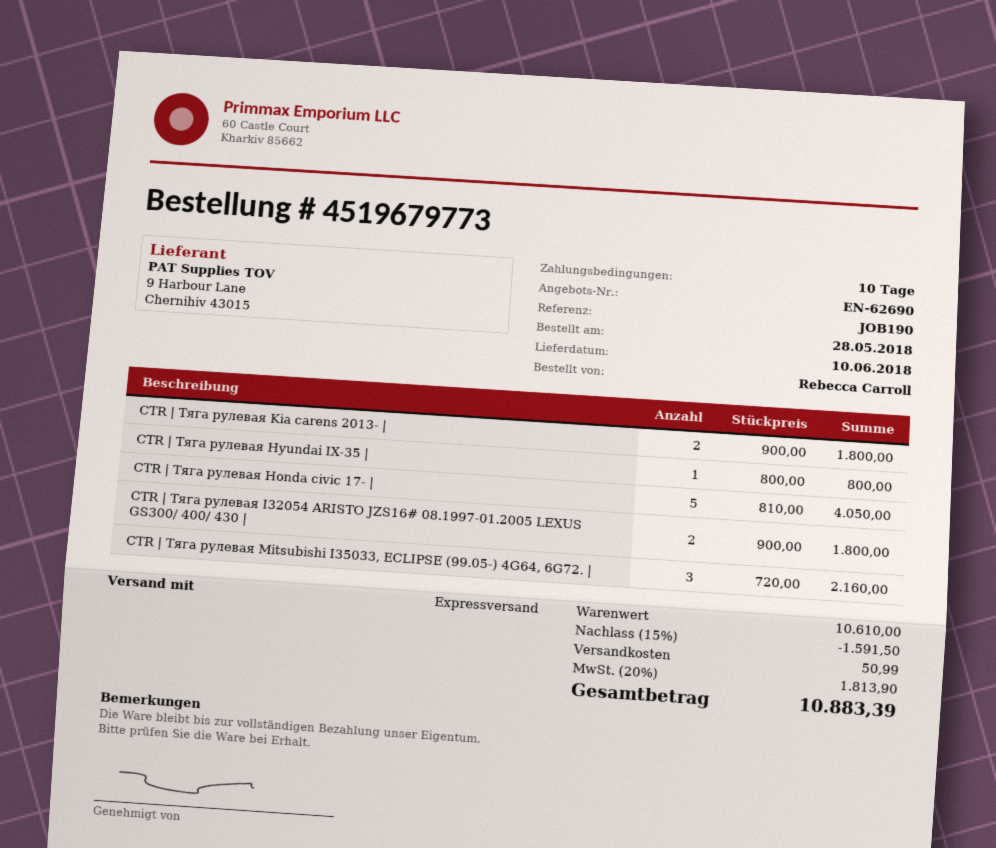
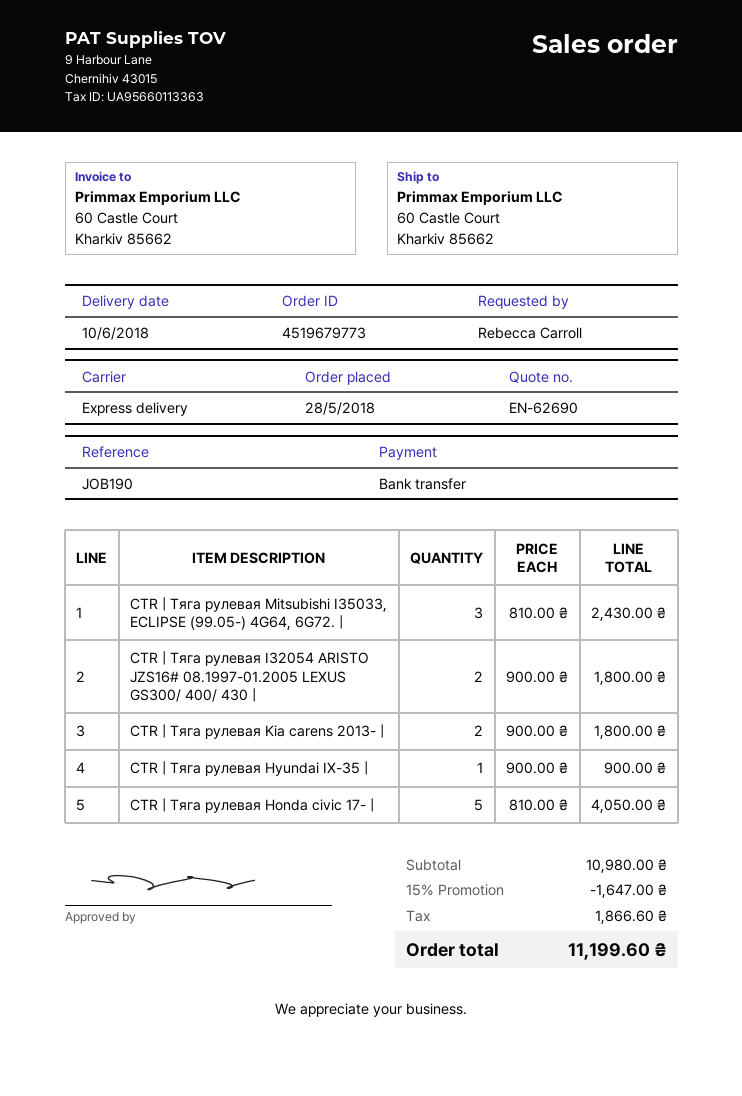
CTR | Тяга рулевая Hyundai IX-35 |: 1 x 800.00 = 800.00 -> 1 x 900.00 = 900.00
CTR | Тяга рулевая Mitsubishi I35033, ECLIPSE (99.05-) 4G64, 6G72. |: 3 x 720.00 = 2160.00 -> 3 x 810.00 = 2430.00
subtotal: 10610.00 -> 10980.00
discount: 15% = 1591.50 -> 15% = 1647.00
shipping: 50.99 -> none
tax: 1813.90 -> 1866.60
total: 10883.39 -> 11199.60

